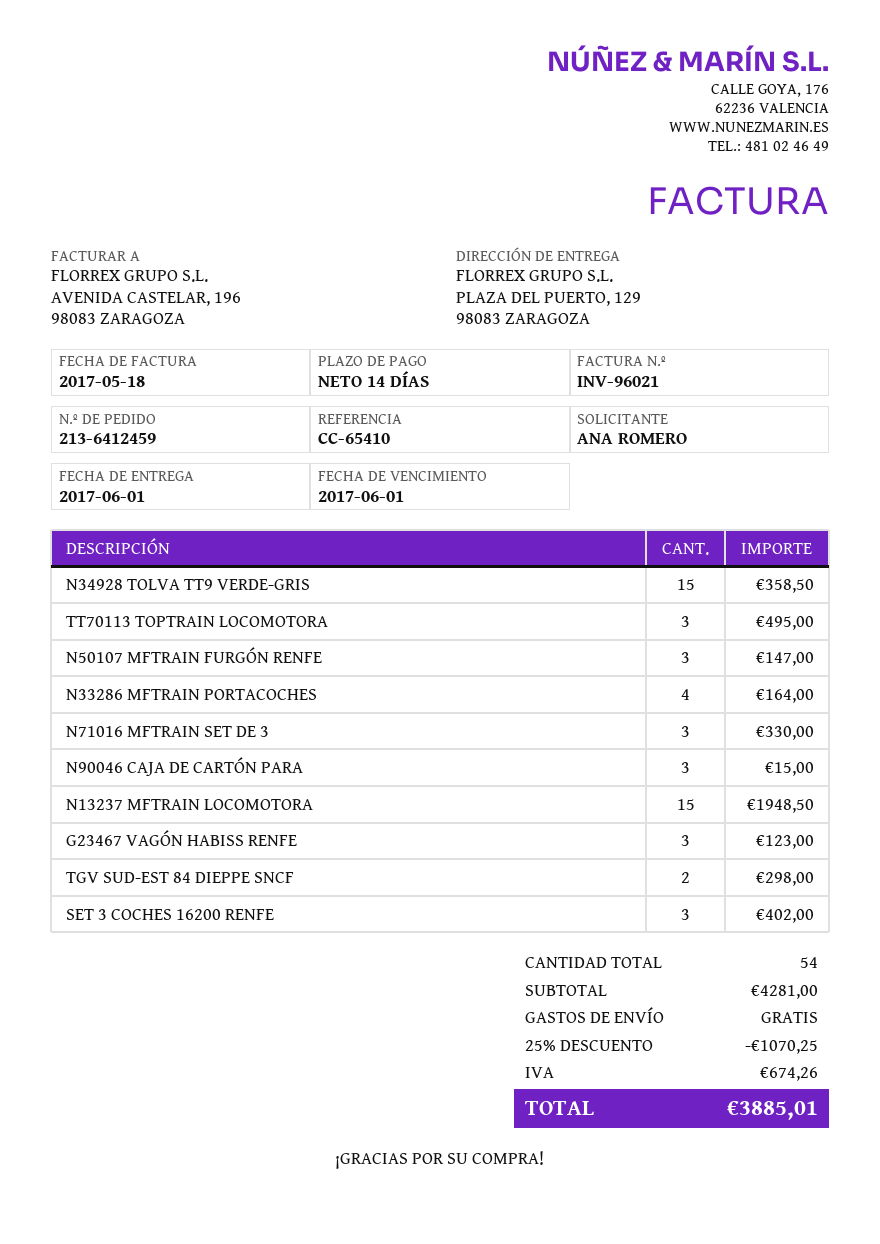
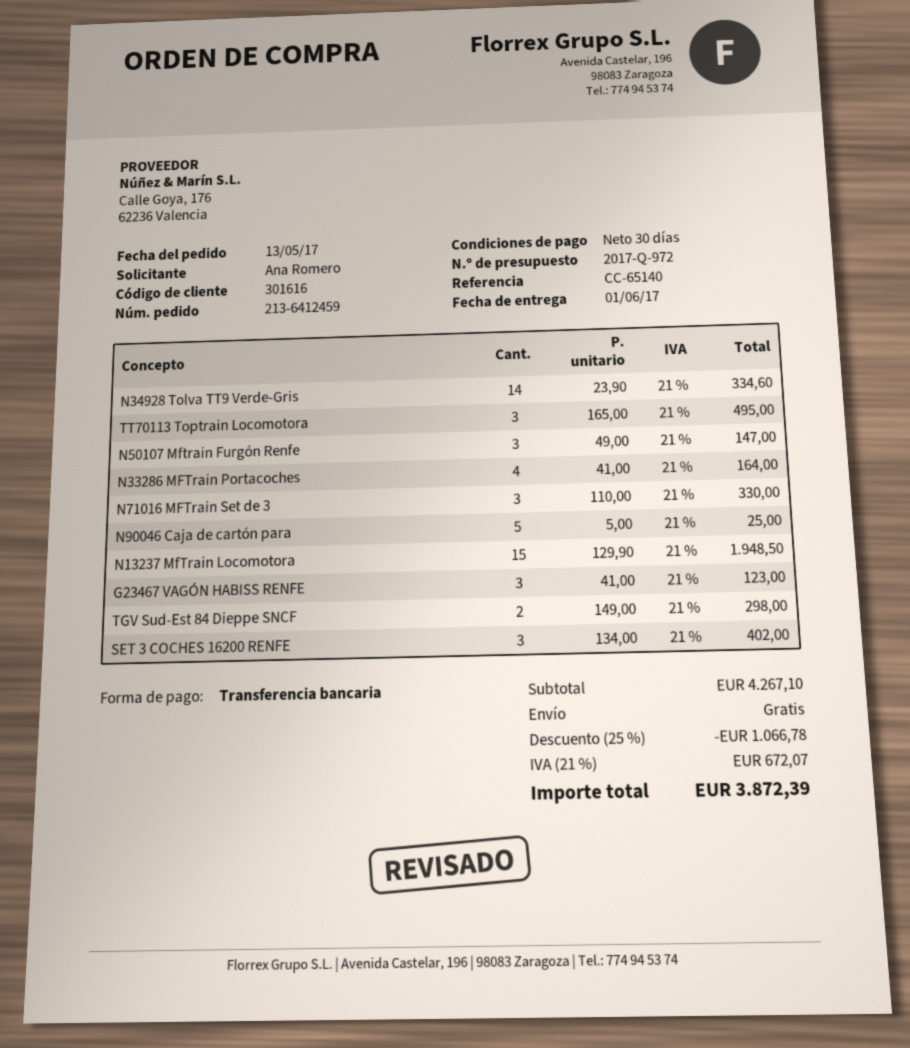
payment terms: 14 days -> 30 days
reference: CC-65410 -> CC-65140
N34928 TOLVA TT9 VERDE-GRIS: 15 for 358.50 -> 14 for 334.60
N90046 CAJA DE CARTÓN PARA: 3 for 15.00 -> 5 for 25.00
subtotal: 4281.00 -> 4267.10
discount: 25% = 1070.25 -> 25% = 1066.78
tax: 674.26 -> 672.07
total: 3885.01 -> 3872.39

